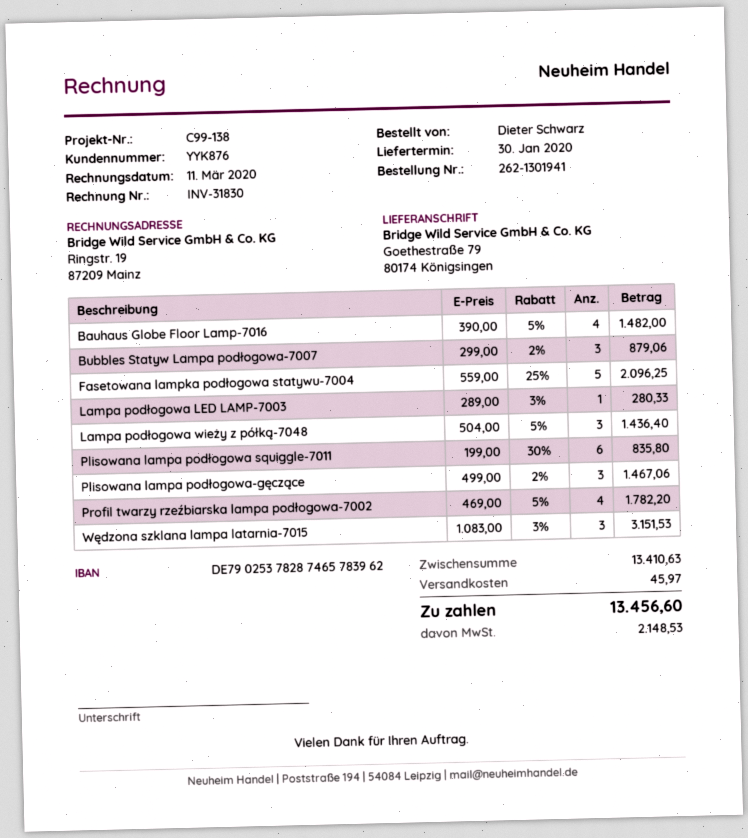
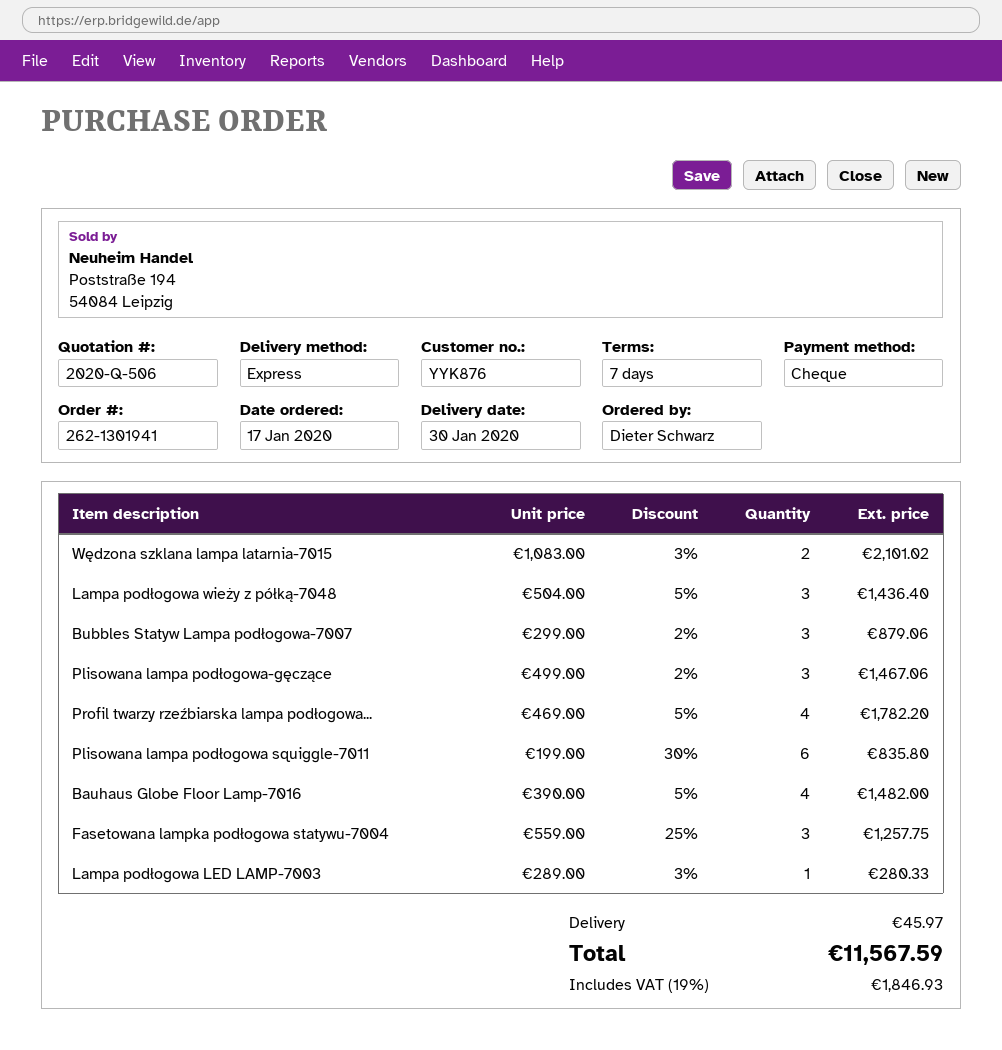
Fasetowana lampka podłogowa statywu-7004: 5 x 559.00 - 25% = 2096.25 -> 3 x 559.00 - 25% = 1257.75
Wędzona szklana lampa latarnia-7015: 3 x 1083.00 - 3% = 3151.53 -> 2 x 1083.00 - 3% = 2101.02
tax: 2148.53 -> 1846.93
total: 13456.60 -> 11567.59

